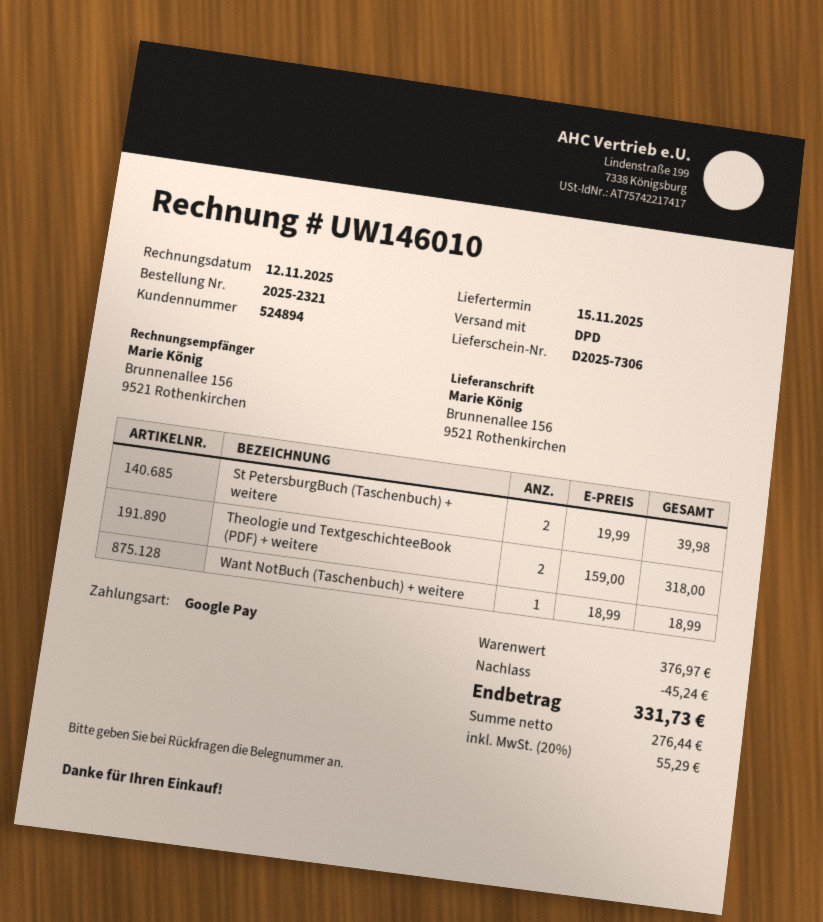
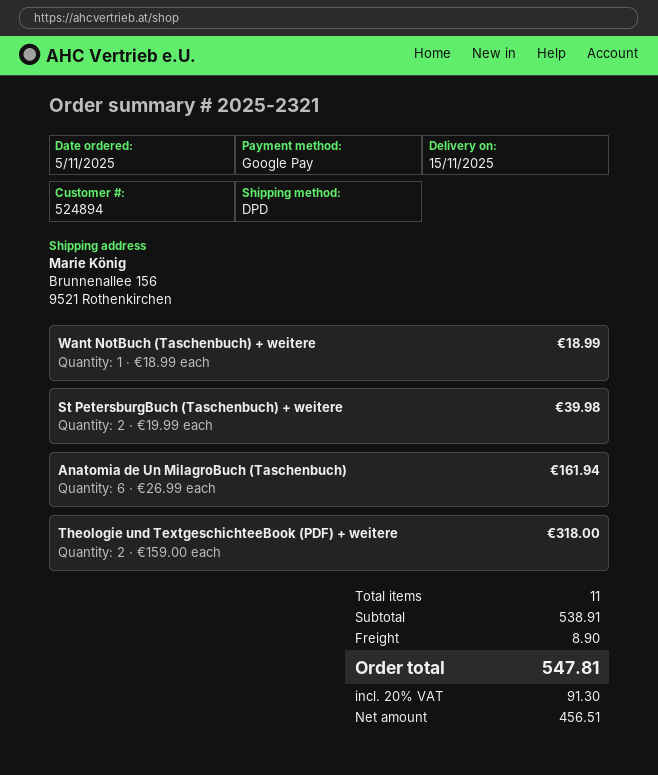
Anatomia de Un MilagroBuch (Taschenbuch): none -> 6 x 26.99 = 161.94
subtotal: 376.97 -> 538.91
discount: 45.24 -> none
shipping: none -> 8.90
net: 276.44 -> 456.51
tax: 20% = 55.29 -> 20% = 91.30
total: 331.73 -> 547.81

